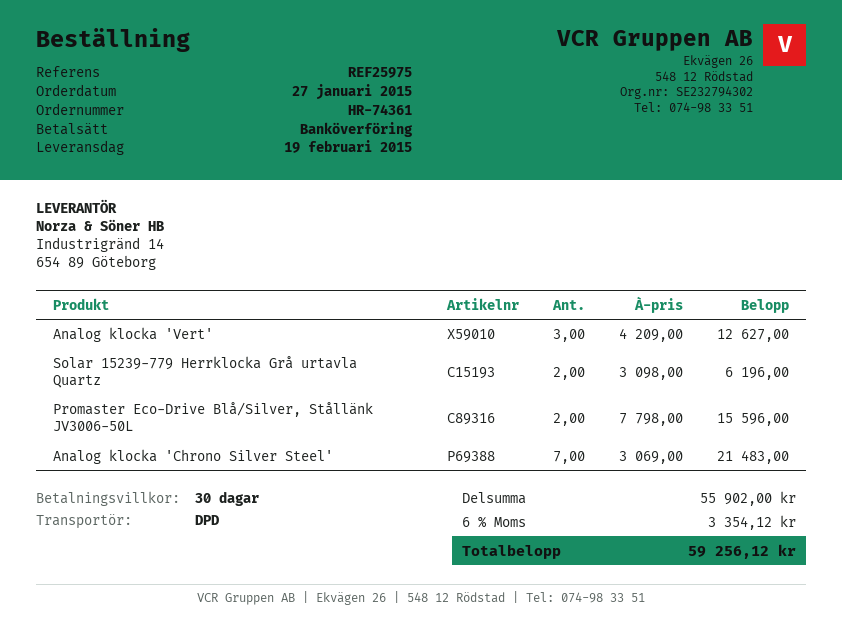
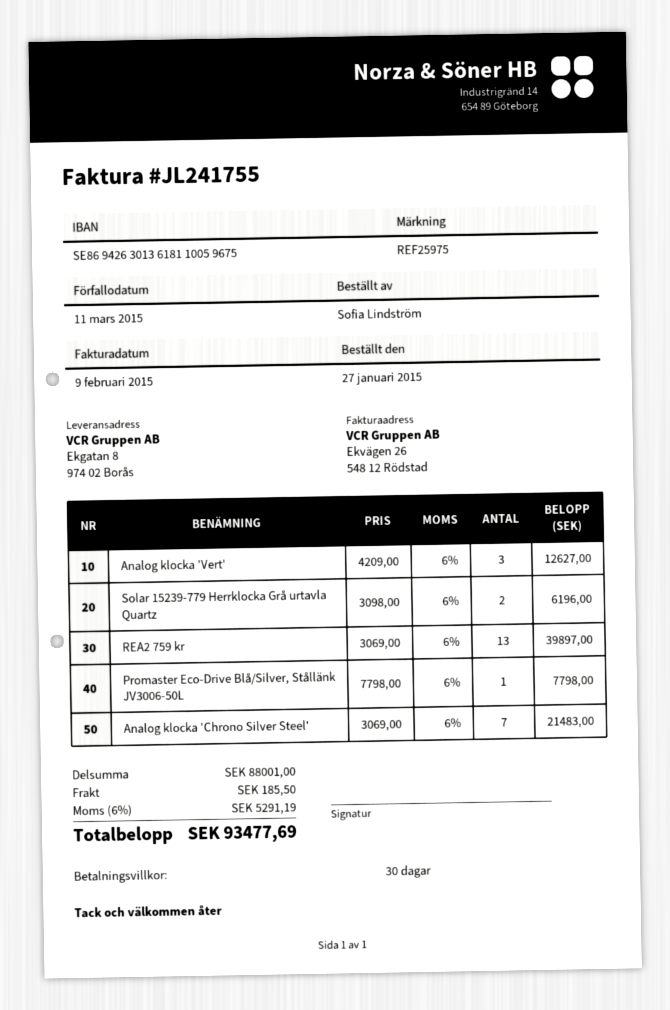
Promaster Eco-Drive Blå/Silver, Stållänk JV3006-50L: 2 x 7798.00 = 15596.00 -> 1 x 7798.00 = 7798.00
REA2 759 kr: none -> 13 x 3069.00 = 39897.00
subtotal: 55902.00 -> 88001.00
shipping: none -> 185.50
tax: 6% = 3354.12 -> 6% = 5291.19
total: 59256.12 -> 93477.69

